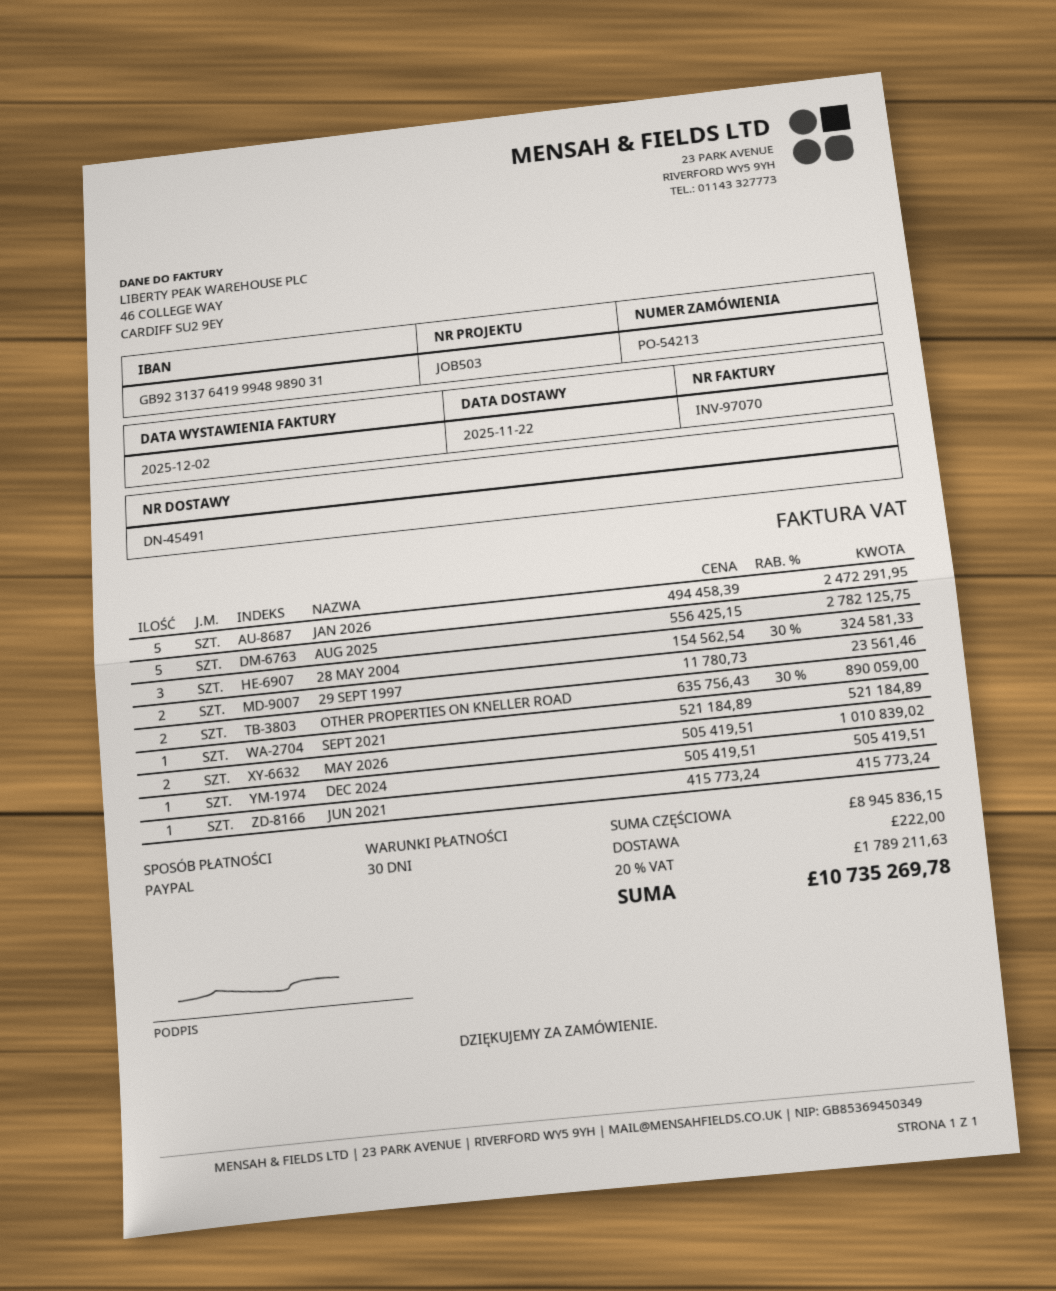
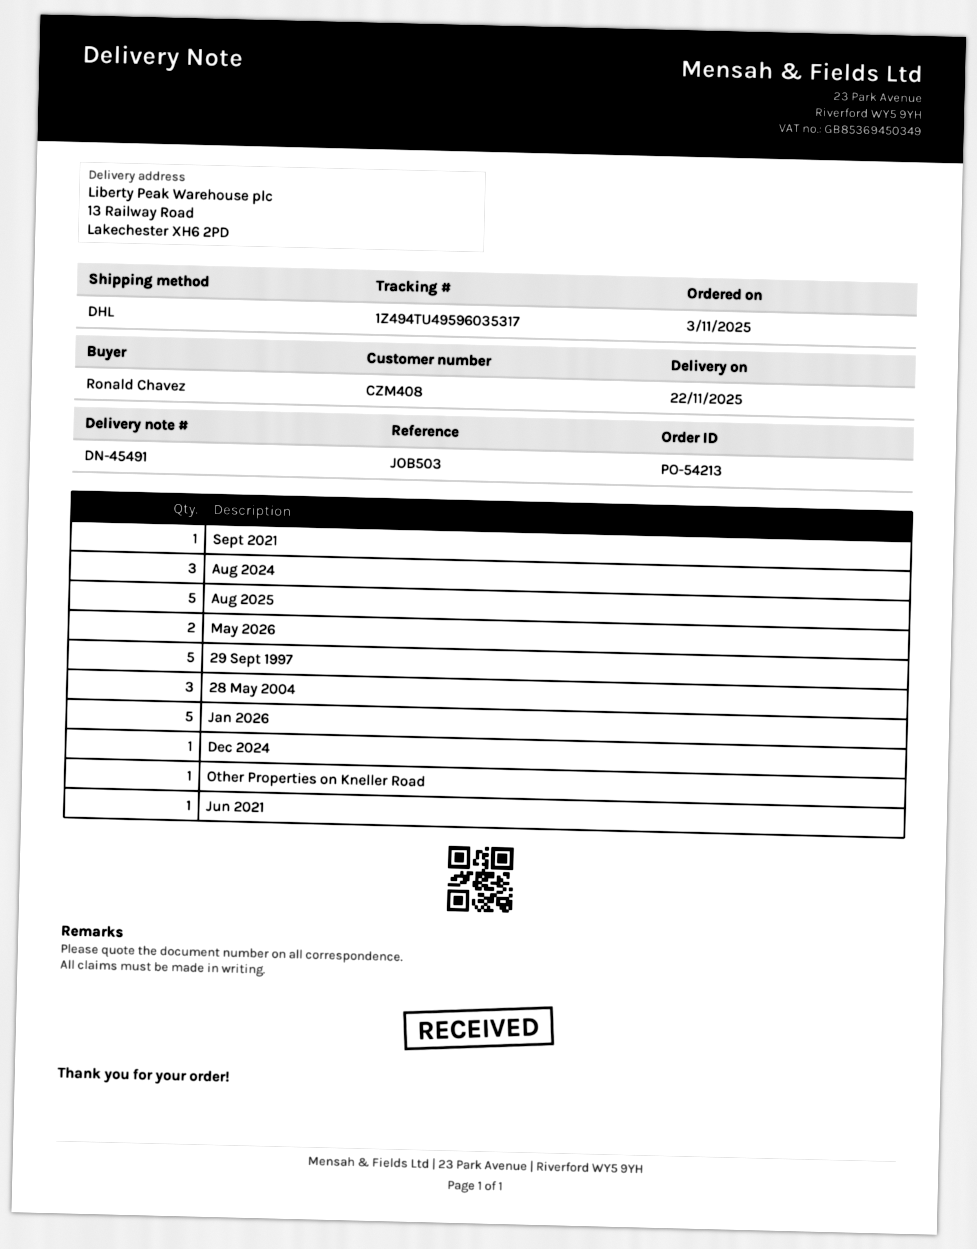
29 SEPT 1997: 2 -> 5
OTHER PROPERTIES ON KNELLER ROAD: 2 -> 1
Aug 2024: none -> 3

